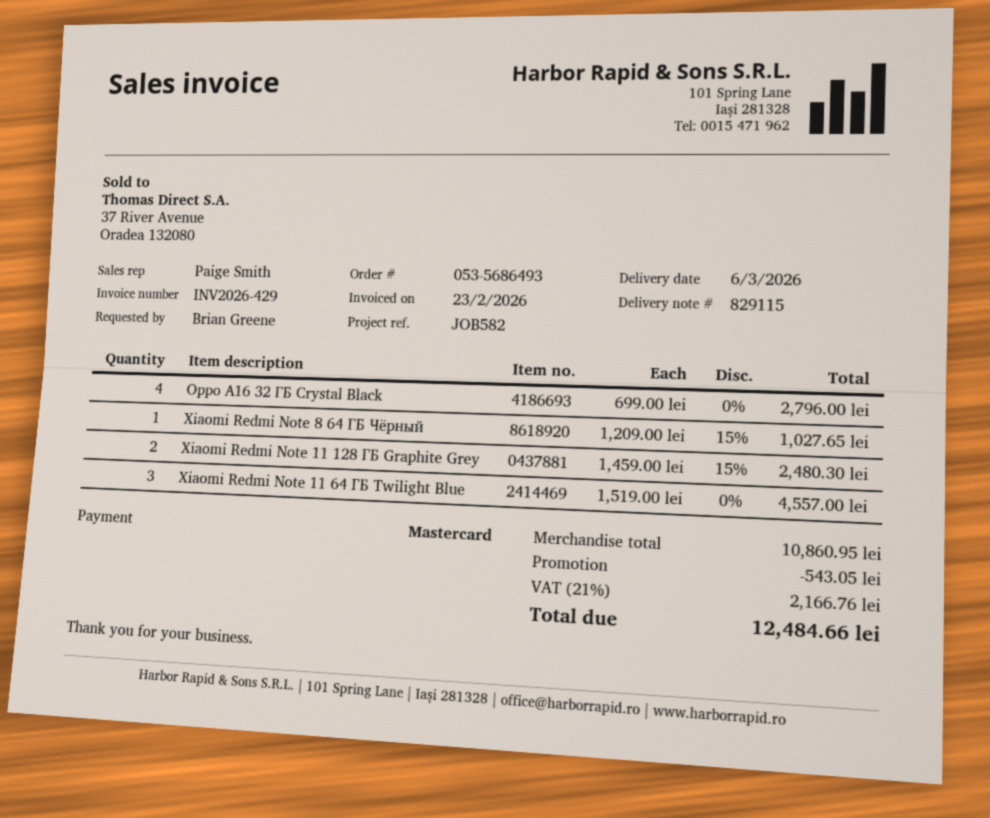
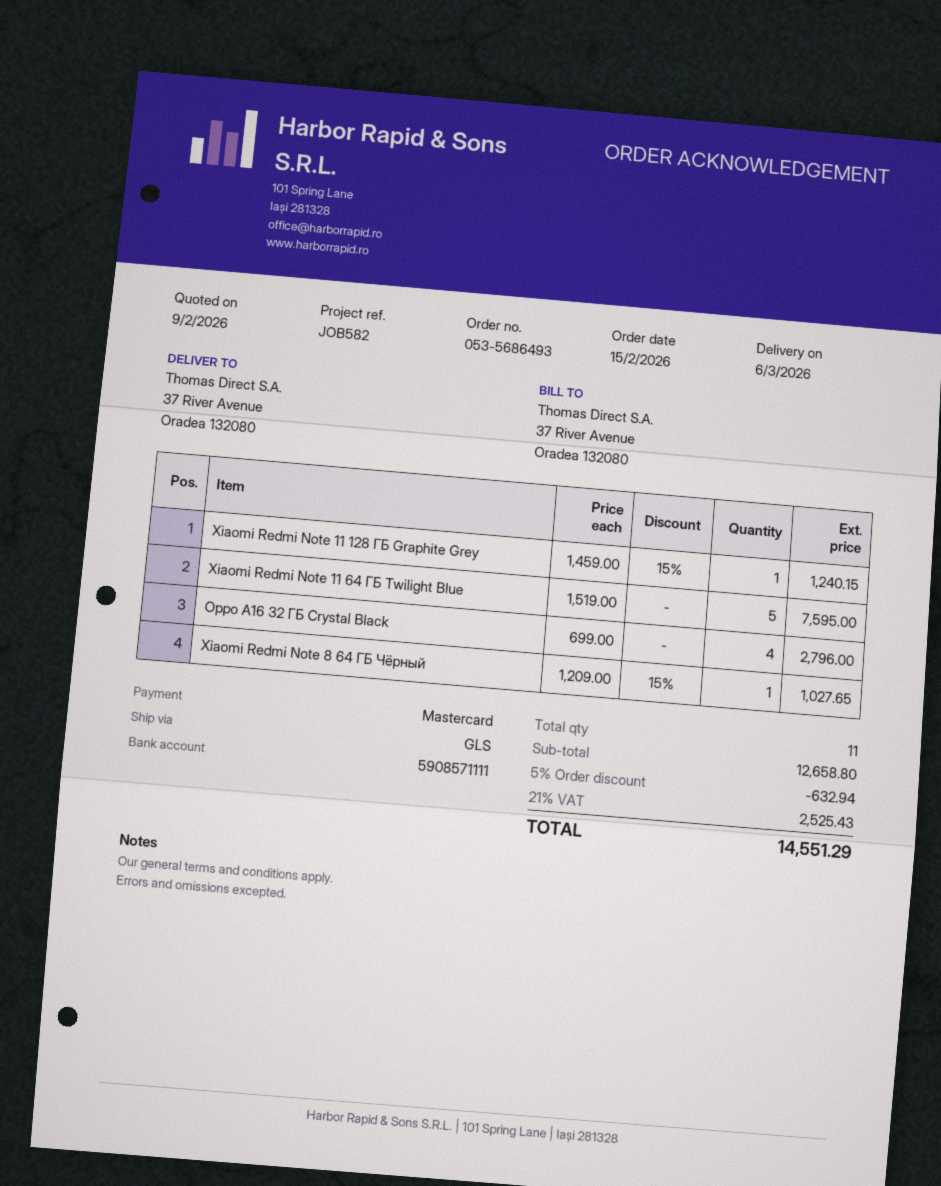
Xiaomi Redmi Note 11 128 ГБ Graphite Grey: 2 x 1459.00 - 15% = 2480.30 -> 1 x 1459.00 - 15% = 1240.15
Xiaomi Redmi Note 11 64 ГБ Twilight Blue: 3 x 1519.00 = 4557.00 -> 5 x 1519.00 = 7595.00
subtotal: 10860.95 -> 12658.80
discount: 543.05 -> 632.94
tax: 21% = 2166.76 -> 21% = 2525.43
total: 12484.66 -> 14551.29

